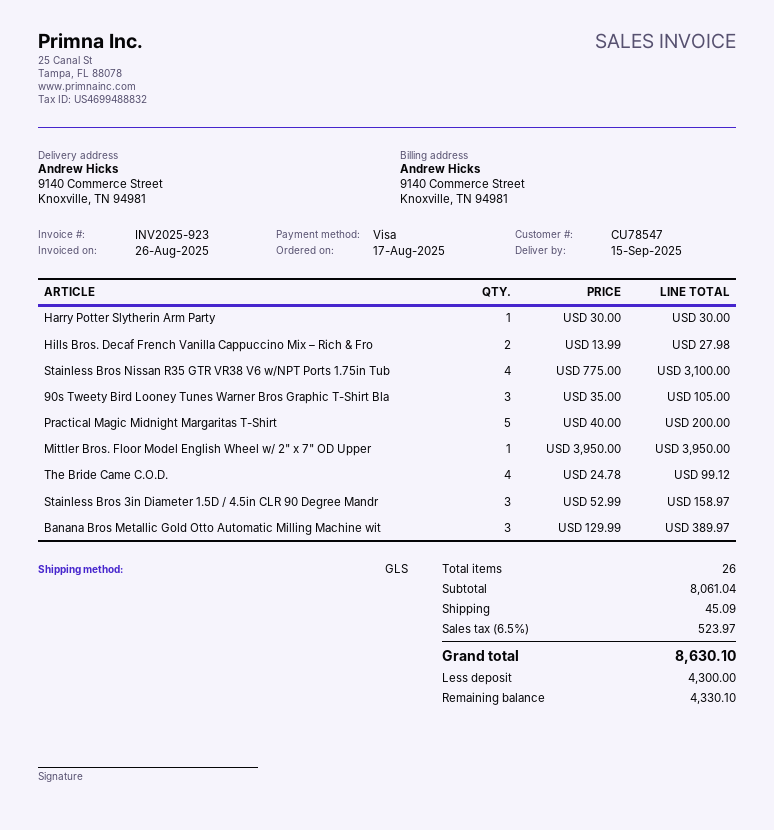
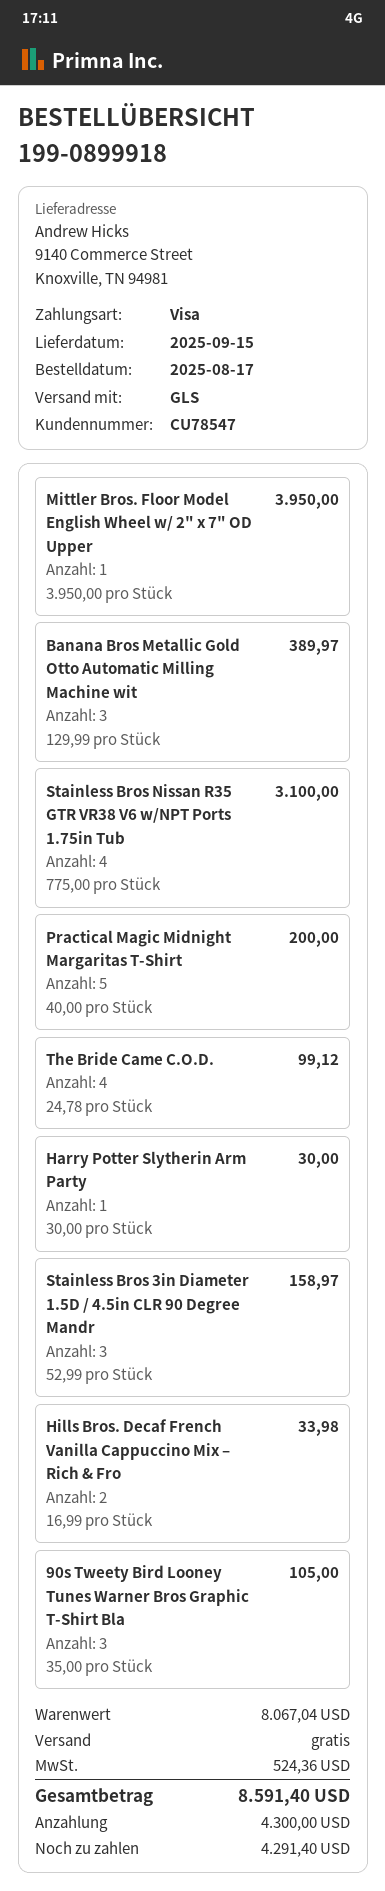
Hills Bros. Decaf French Vanilla Cappuccino Mix – Rich & Fro: 2 x 13.99 = 27.98 -> 2 x 16.99 = 33.98
subtotal: 8061.04 -> 8067.04
shipping: 45.09 -> 0.00
tax: 523.97 -> 524.36
total: 8630.10 -> 8591.40
balance: 4330.10 -> 4291.40

